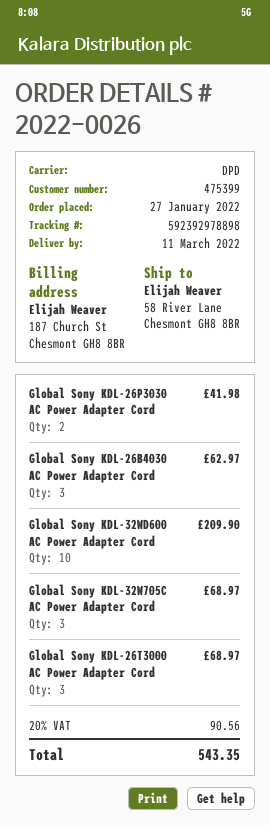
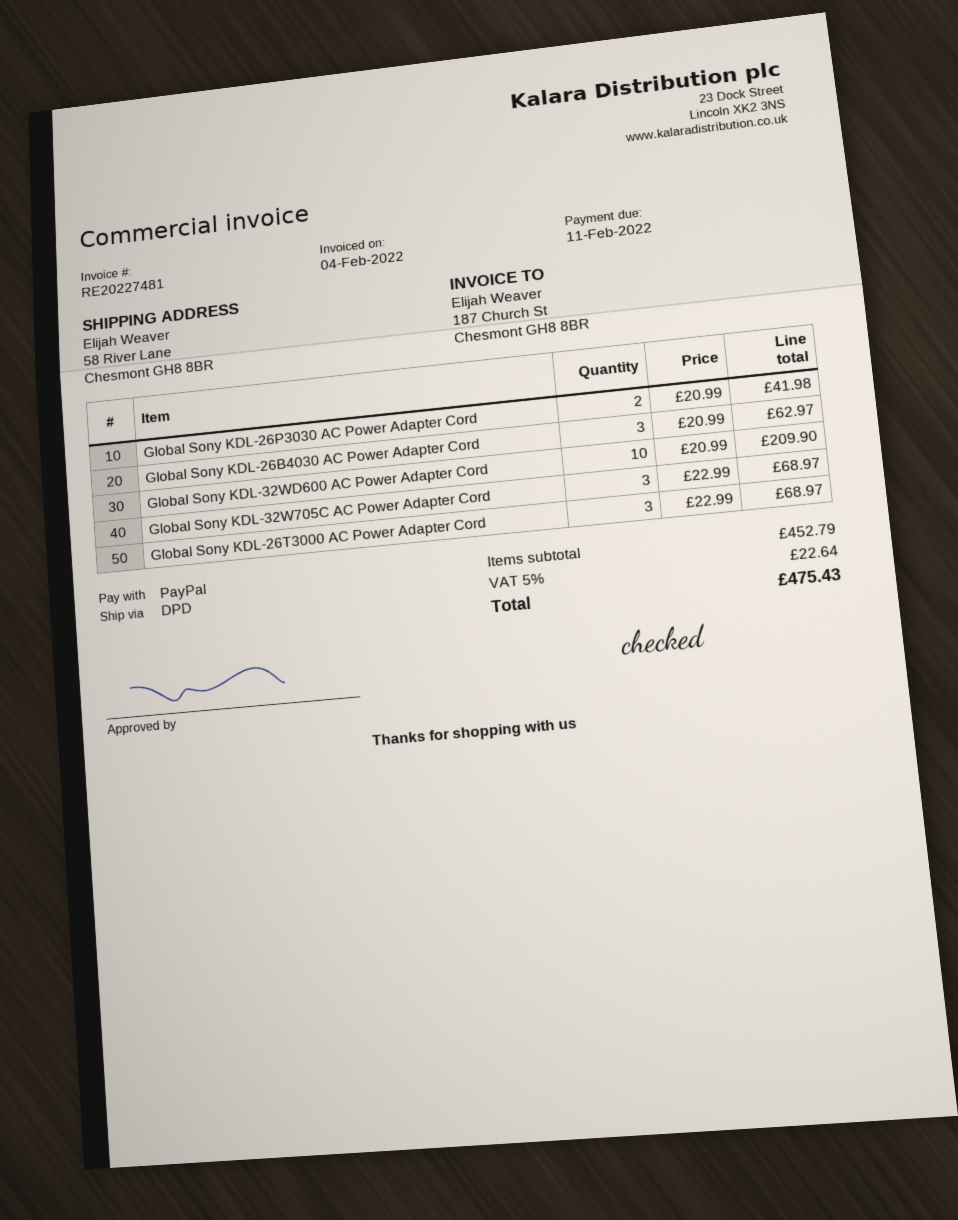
tax: 20% = 90.56 -> 5% = 22.64
total: 543.35 -> 475.43

